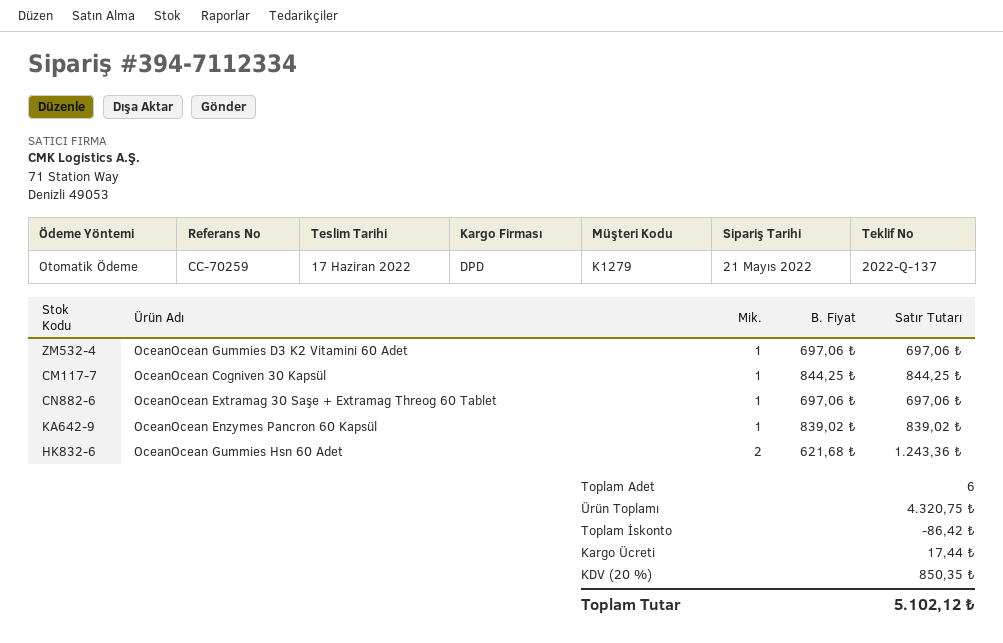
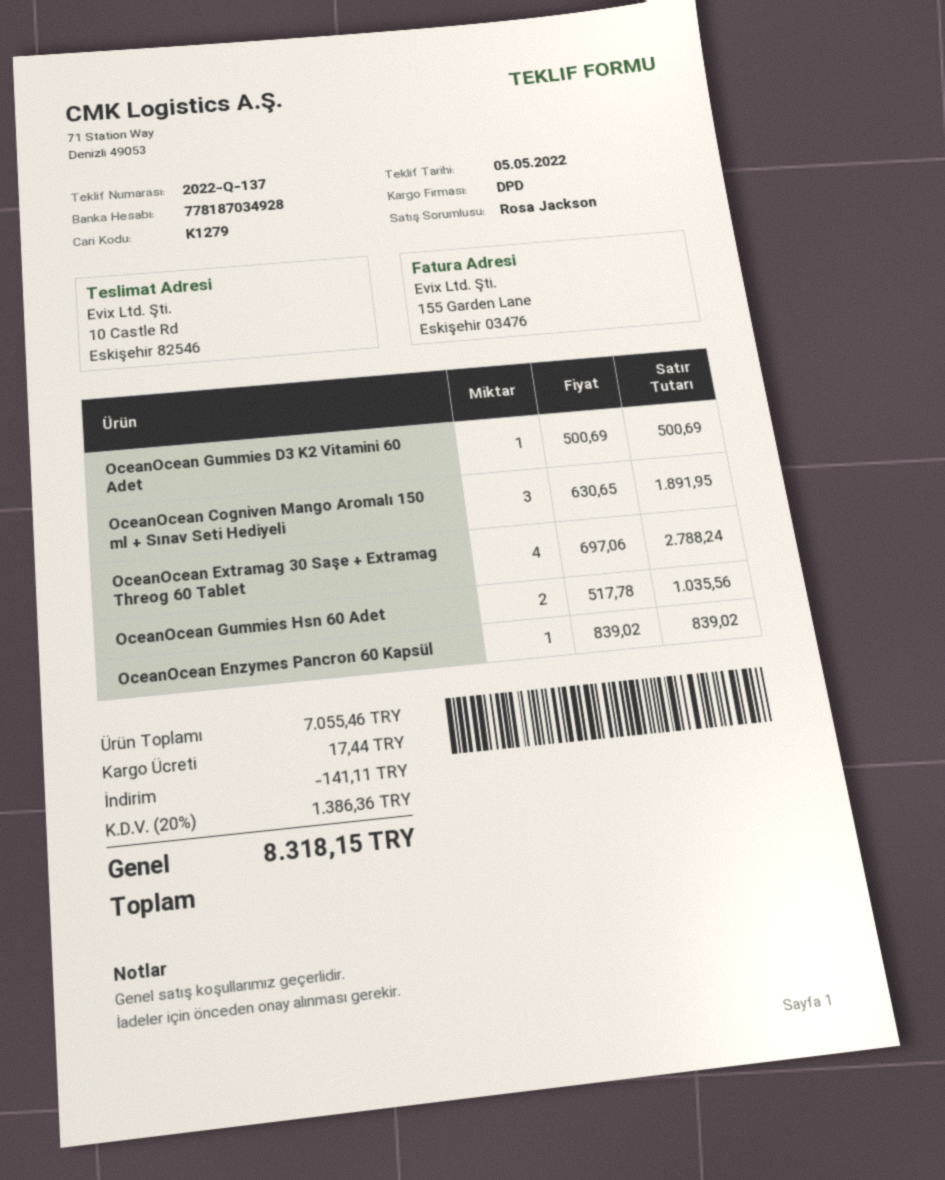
OceanOcean Gummies D3 K2 Vitamini 60 Adet: 1 x 697.06 = 697.06 -> 1 x 500.69 = 500.69
OceanOcean Cogniven 30 Kapsül: 1 x 844.25 = 844.25 -> none
OceanOcean Extramag 30 Saşe + Extramag Threog 60 Tablet: 1 x 697.06 = 697.06 -> 4 x 697.06 = 2788.24
OceanOcean Gummies Hsn 60 Adet: 2 x 621.68 = 1243.36 -> 2 x 517.78 = 1035.56
OceanOcean Cogniven Mango Aromalı 150 ml + Sınav Seti Hediyeli: none -> 3 x 630.65 = 1891.95
subtotal: 4320.75 -> 7055.46
discount: 86.42 -> 141.11
tax: 20% = 850.35 -> 20% = 1386.36
total: 5102.12 -> 8318.15

